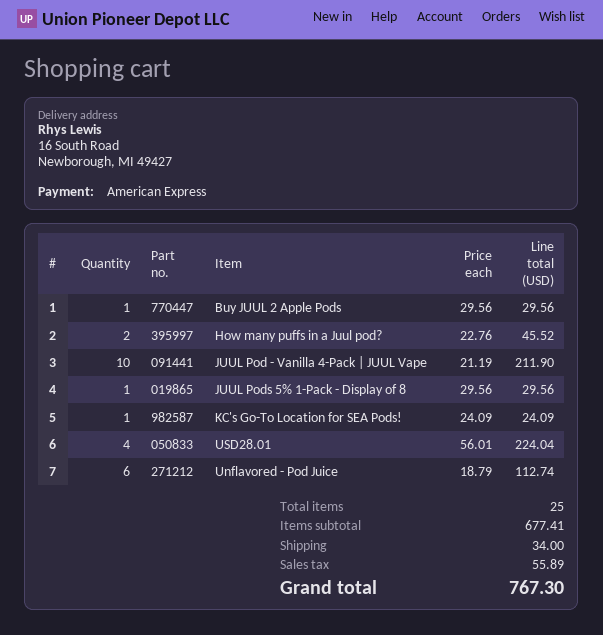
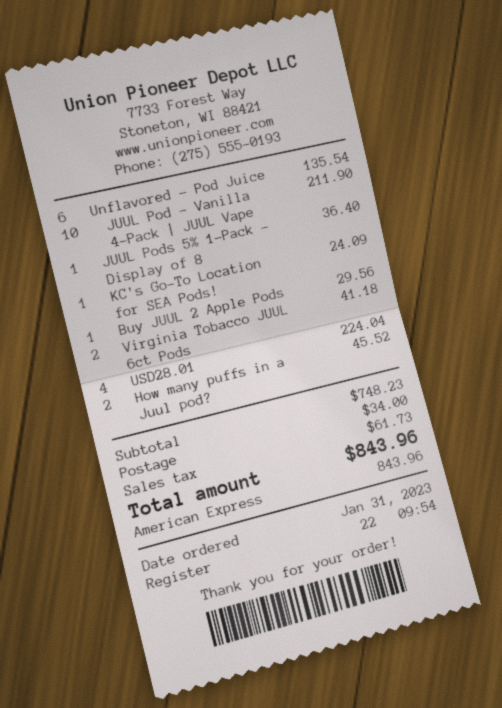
JUUL Pods 5% 1-Pack - Display of 8: 1 for 29.56 -> 1 for 36.40
Unflavored - Pod Juice: 6 for 112.74 -> 6 for 135.54
Virginia Tobacco JUUL 6ct Pods: none -> 2 for 41.18
subtotal: 677.41 -> 748.23
tax: 55.89 -> 61.73
total: 767.30 -> 843.96

